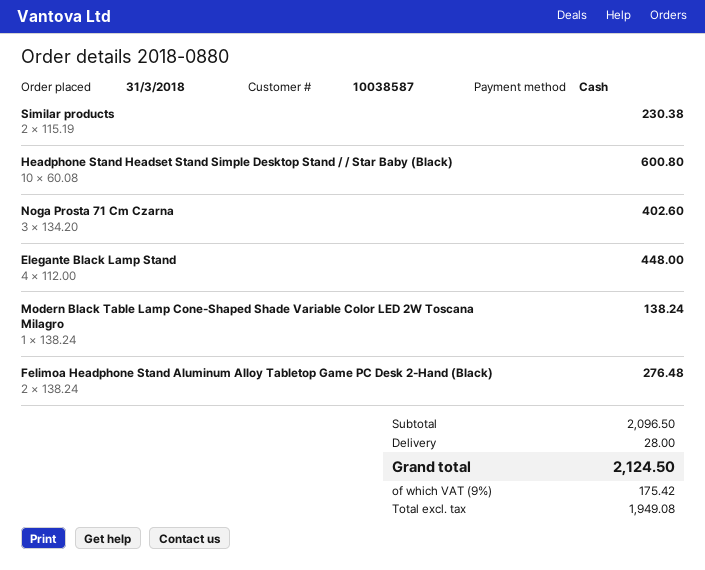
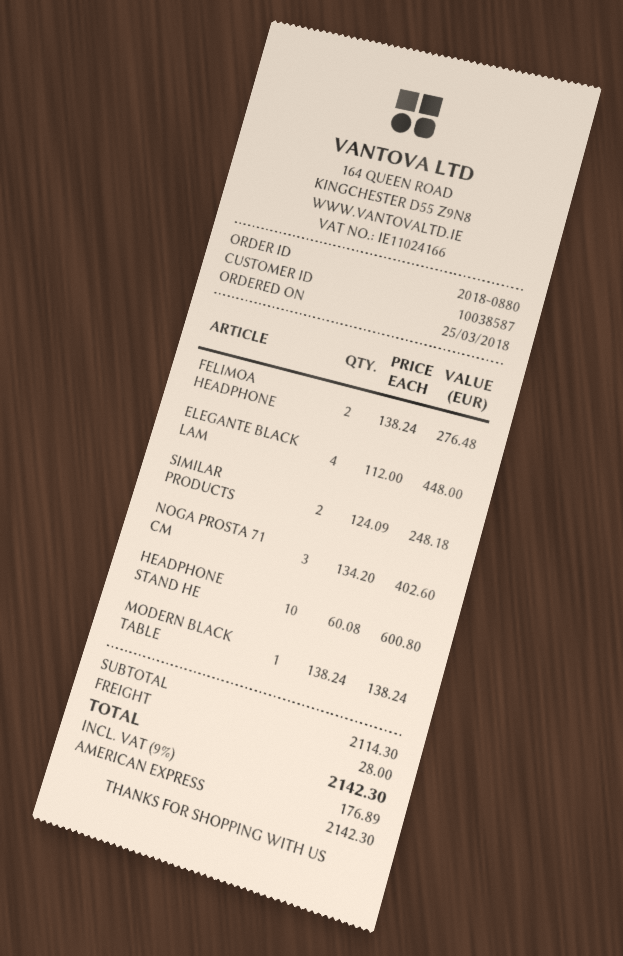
order date: 2018-03-31 -> 2018-03-25
payment method: cash -> American Express
Similar products: 2 x 115.19 = 230.38 -> 2 x 124.09 = 248.18
subtotal: 2096.50 -> 2114.30
tax: 9% = 175.42 -> 9% = 176.89
total: 2124.50 -> 2142.30

